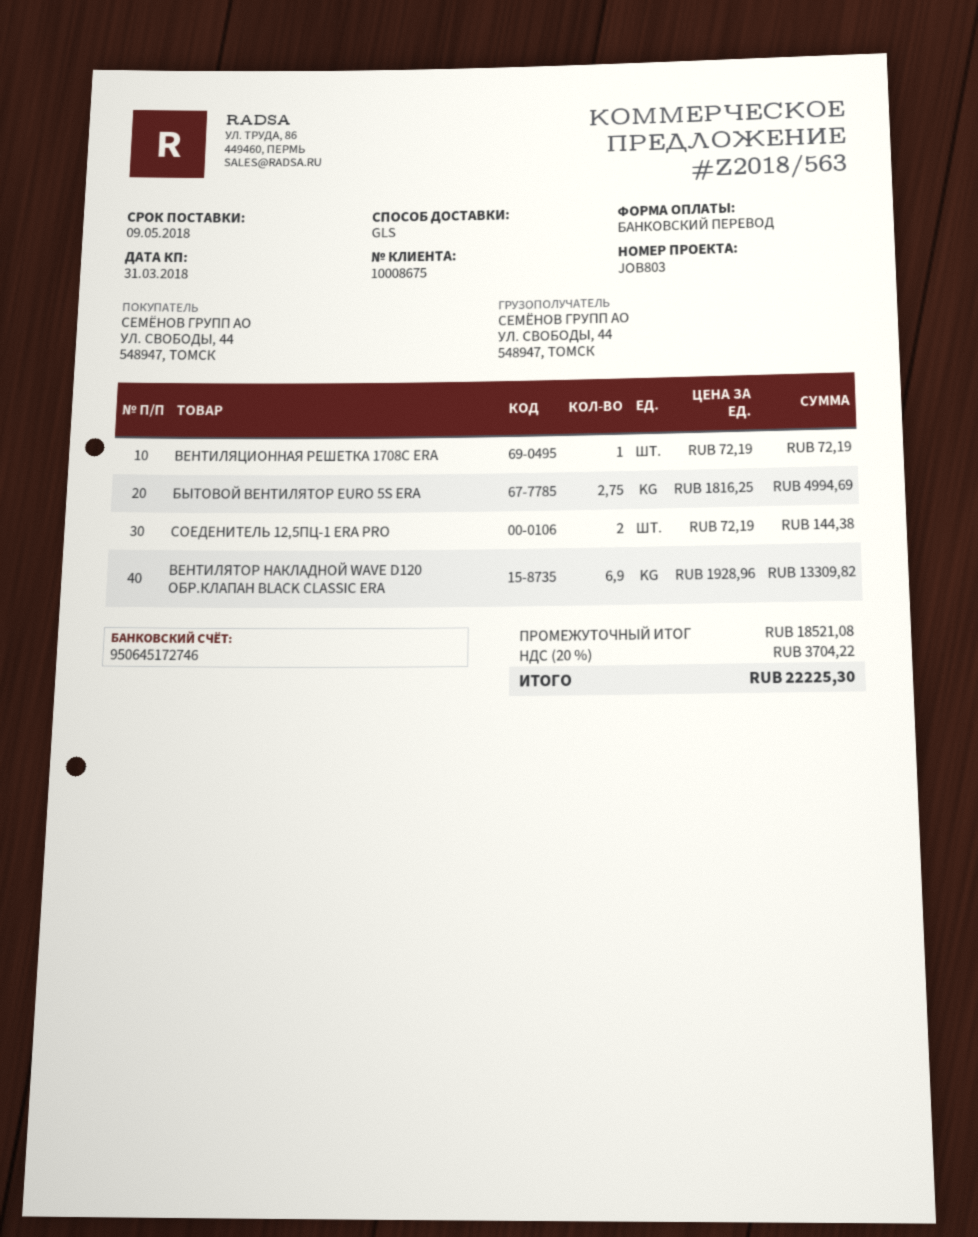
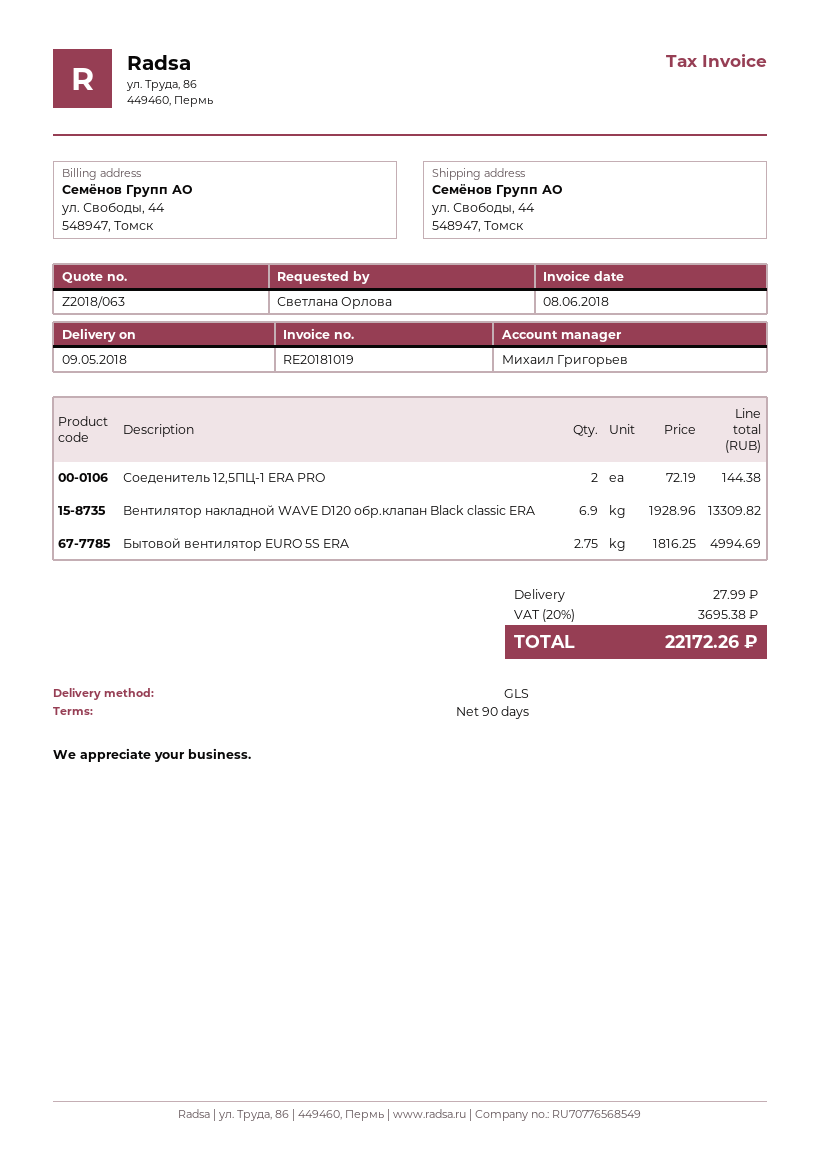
quote number: Z2018/563 -> Z2018/063
ВЕНТИЛЯЦИОННАЯ РЕШЕТКА 1708С ERA: 1 x 72.19 = 72.19 -> none
shipping: none -> 27.99
tax: 20% = 3704.22 -> 20% = 3695.38
total: 22225.30 -> 22172.26

